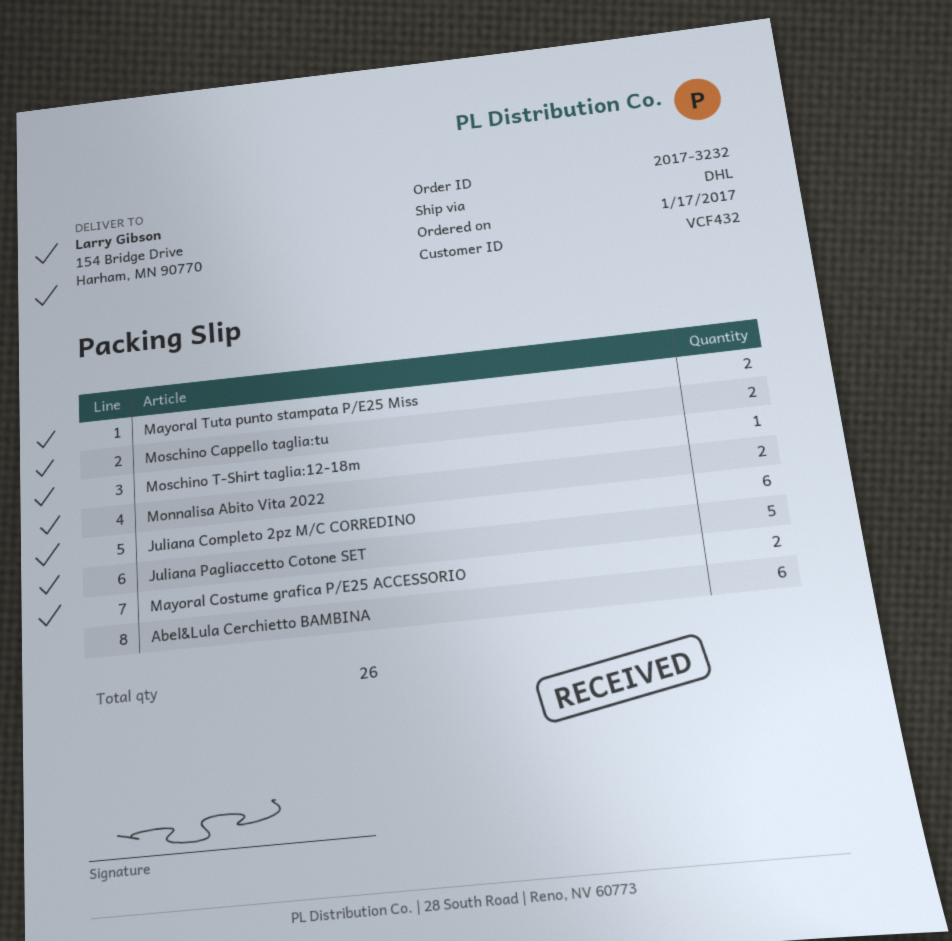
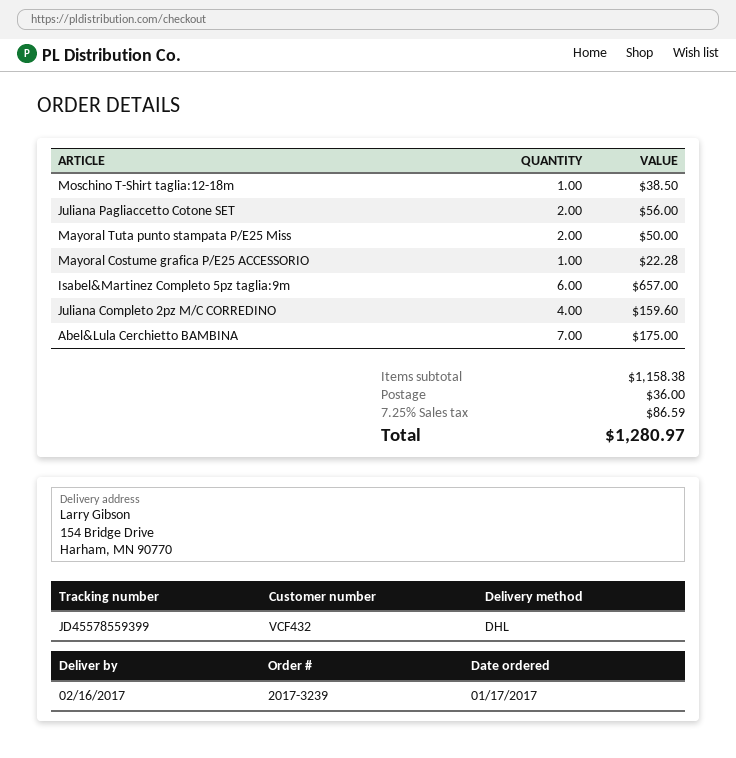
order number: 2017-3232 -> 2017-3239
Moschino Cappello taglia:tu: 2 -> none
Monnalisa Abito Vita 2022: 2 -> none
Juliana Completo 2pz M/C CORREDINO: 6 -> 4
Juliana Pagliaccetto Cotone SET: 5 -> 2
Mayoral Costume grafica P/E25 ACCESSORIO: 2 -> 1
Abel&Lula Cerchietto BAMBINA: 6 -> 7
Isabel&Martinez Completo 5pz taglia:9m: none -> 6

